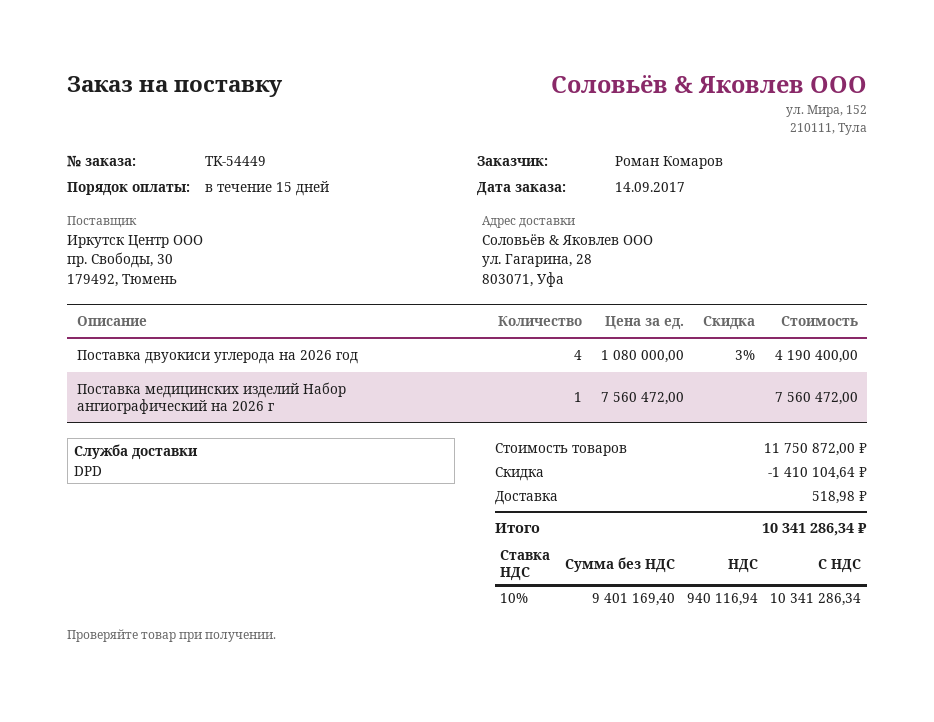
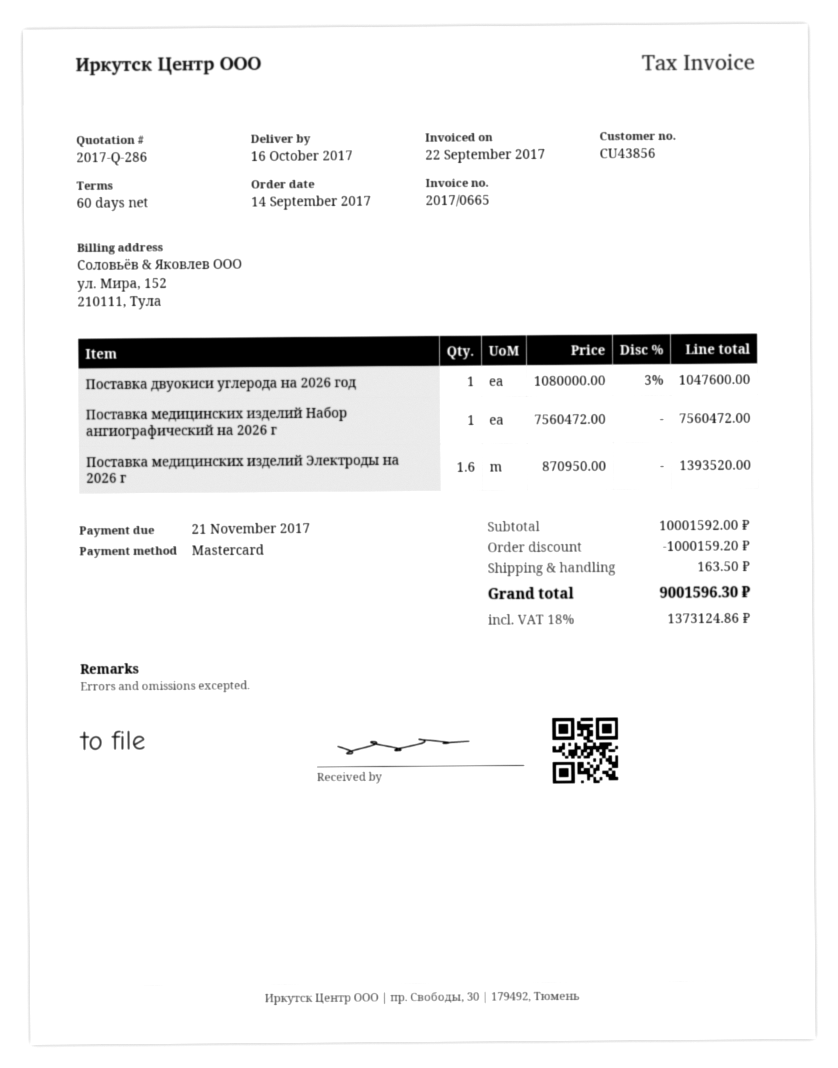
payment terms: 15 days -> 60 days
Поставка двуокиси углерода на 2026 год: 4 x 1080000.00 - 3% = 4190400.00 -> 1 x 1080000.00 - 3% = 1047600.00
Поставка медицинских изделий Электроды на 2026 г: none -> 1.6 x 870950.00 = 1393520.00
subtotal: 11750872.00 -> 10001592.00
discount: 1410104.64 -> 1000159.20
shipping: 518.98 -> 163.50
tax: 10% = 940116.94 -> 18% = 1373124.86
total: 10341286.34 -> 9001596.30

